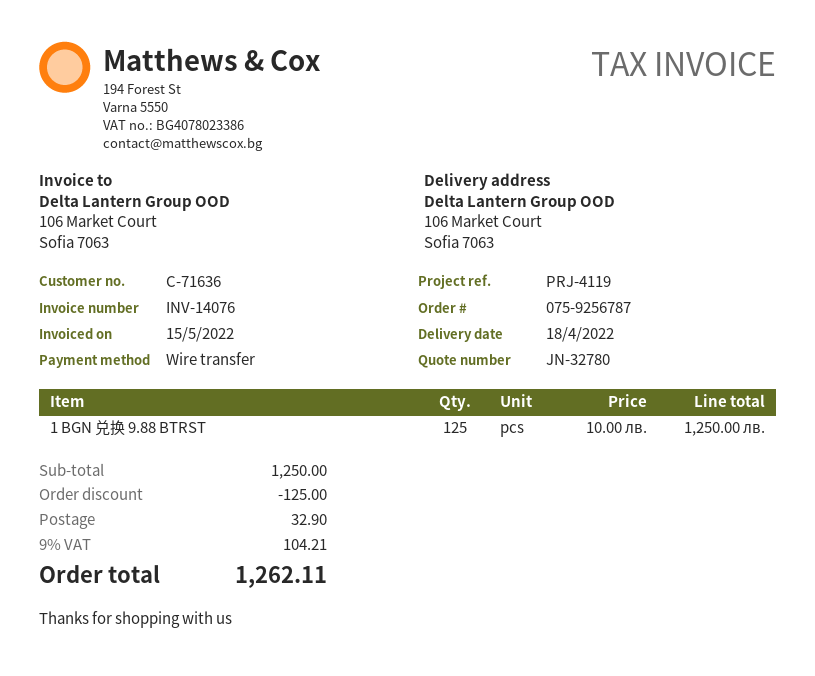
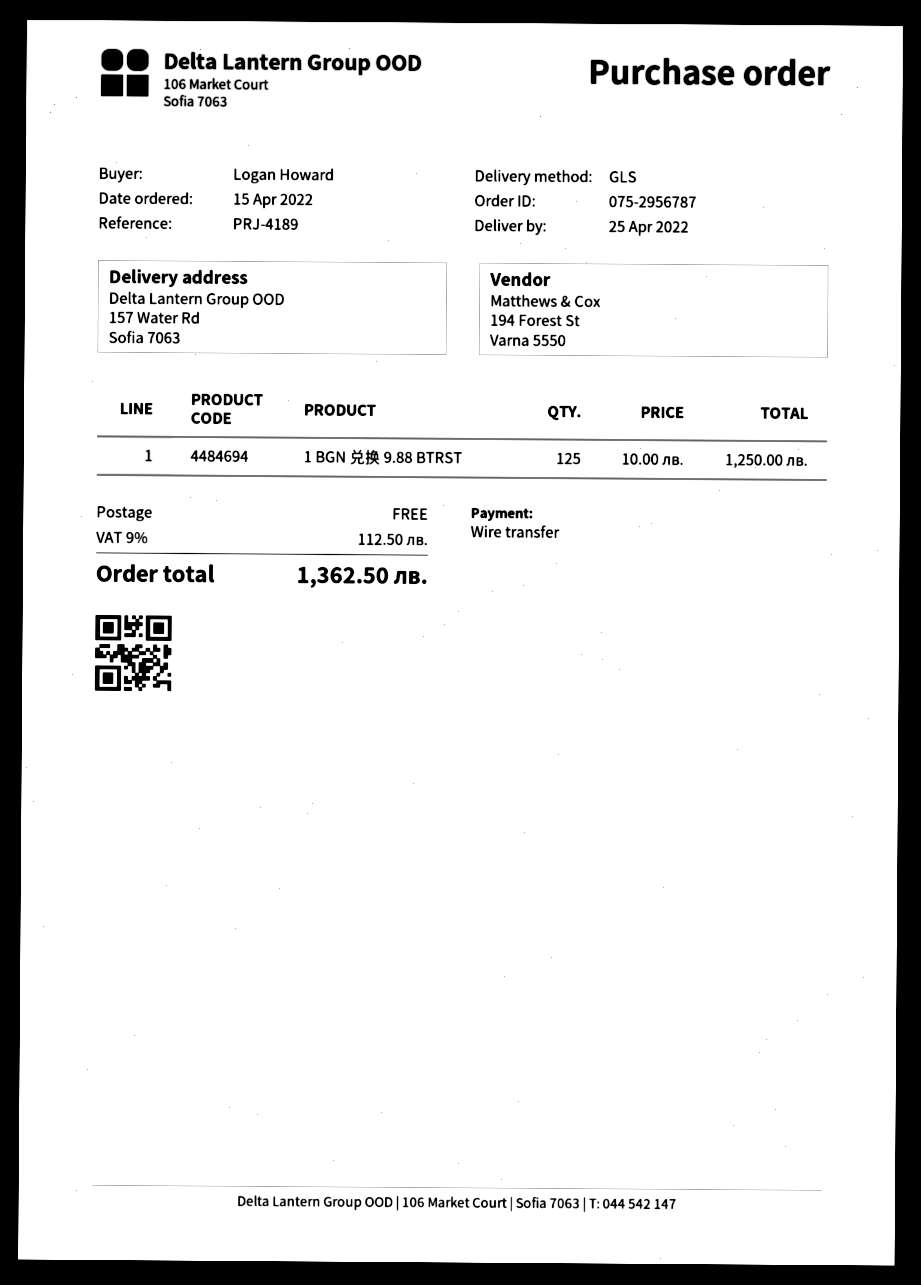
order number: 075-9256787 -> 075-2956787
delivery date: 2022-04-18 -> 2022-04-25
reference: PRJ-4119 -> PRJ-4189
ship to: 106 Market Court, Sofia 7063 -> 157 Water Rd, Sofia 7063
discount: 125.00 -> none
shipping: 32.90 -> 0.00
tax: 9% = 104.21 -> 9% = 112.50
total: 1262.11 -> 1362.50

